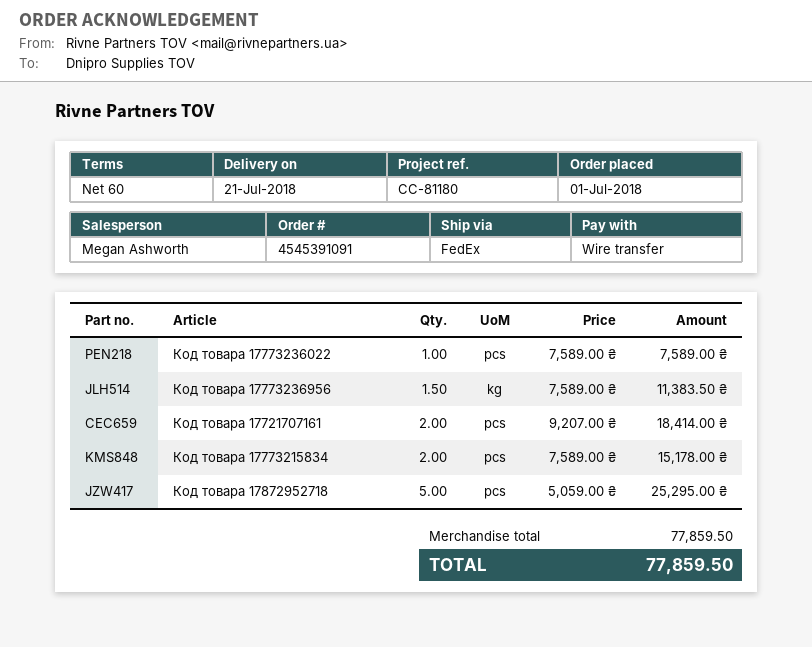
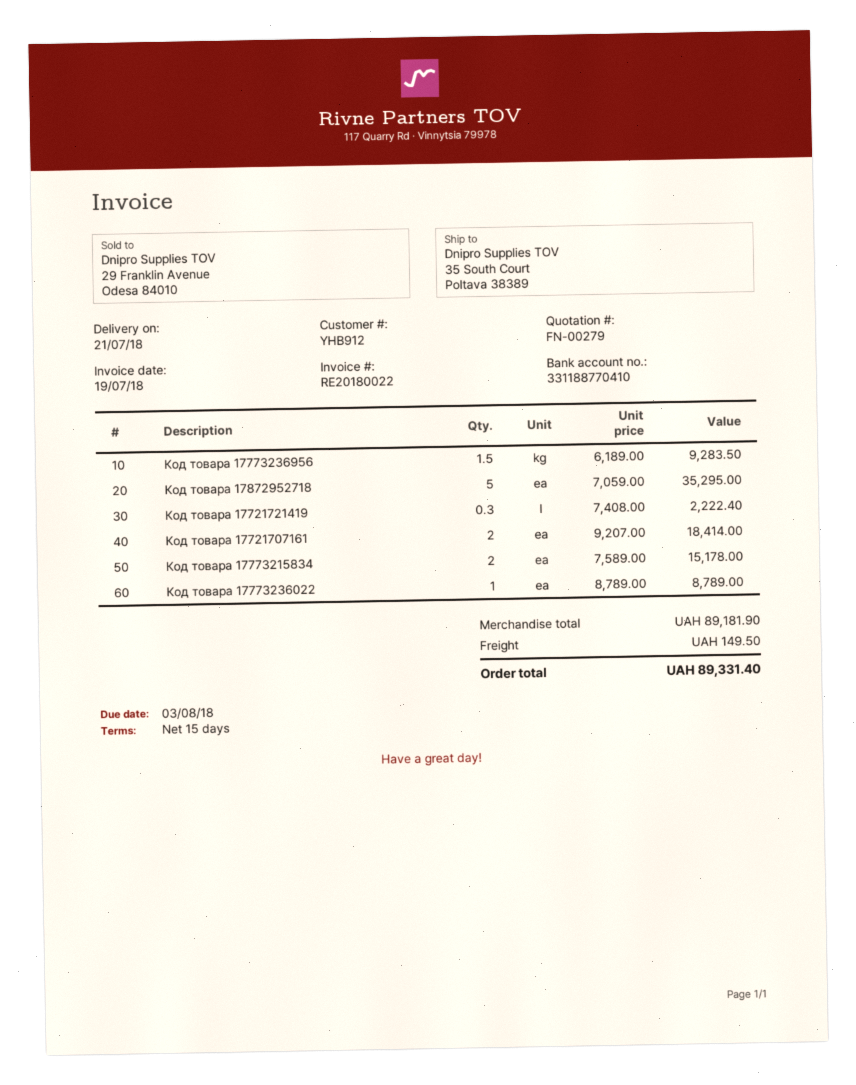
payment terms: 60 days -> 15 days
Код товара 17773236022: 1 x 7589.00 = 7589.00 -> 1 x 8789.00 = 8789.00
Код товара 17773236956: 1.5 x 7589.00 = 11383.50 -> 1.5 x 6189.00 = 9283.50
Код товара 17872952718: 5 x 5059.00 = 25295.00 -> 5 x 7059.00 = 35295.00
Код товара 17721721419: none -> 0.3 x 7408.00 = 2222.40
subtotal: 77859.50 -> 89181.90
shipping: none -> 149.50
total: 77859.50 -> 89331.40

